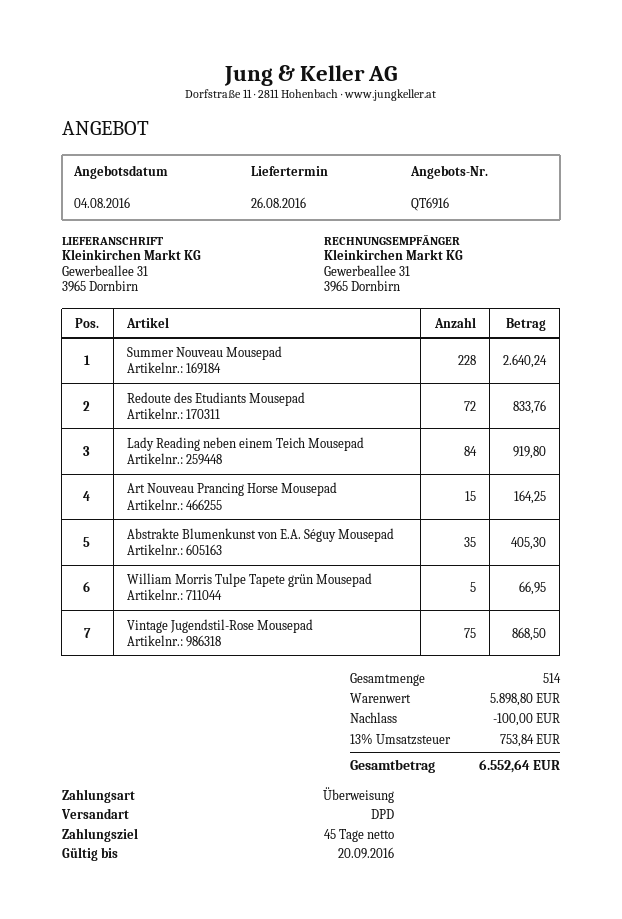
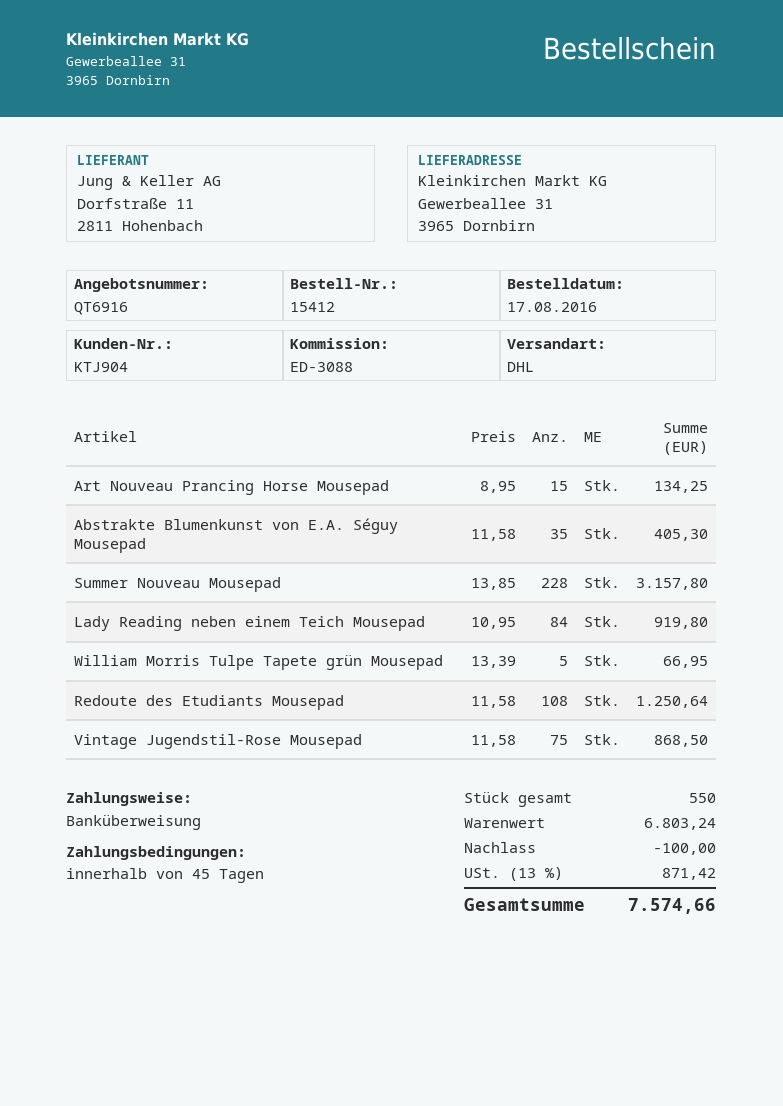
shipping method: DPD -> DHL
Summer Nouveau Mousepad: 228 for 2640.24 -> 228 for 3157.80
Redoute des Etudiants Mousepad: 72 for 833.76 -> 108 for 1250.64
Art Nouveau Prancing Horse Mousepad: 15 for 164.25 -> 15 for 134.25
total quantity: 514 -> 550
subtotal: 5898.80 -> 6803.24
tax: 13% = 753.84 -> 13% = 871.42
total: 6552.64 -> 7574.66

